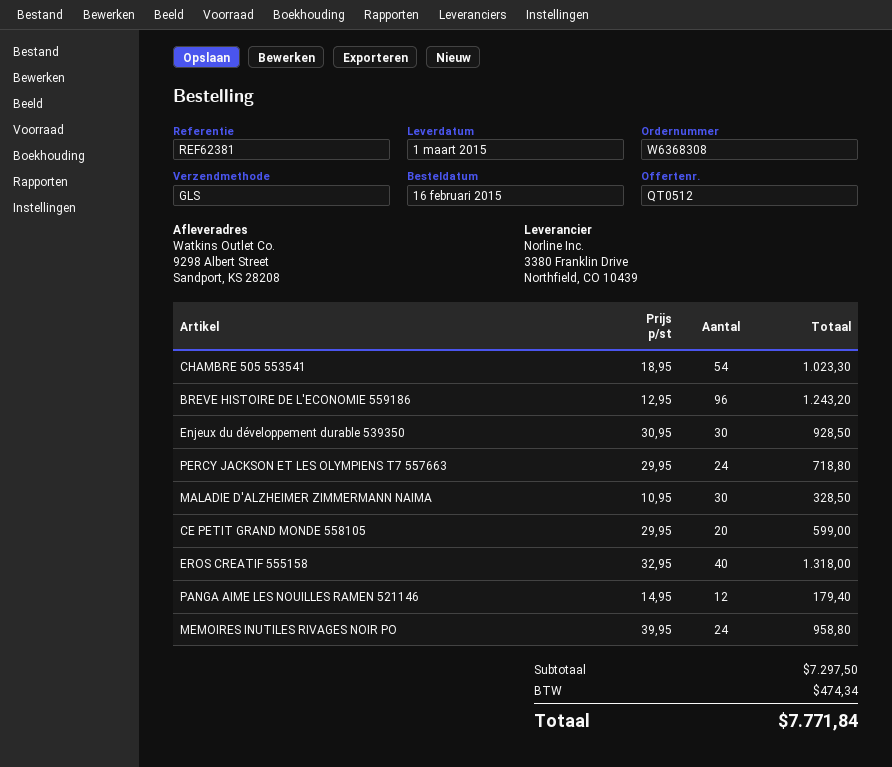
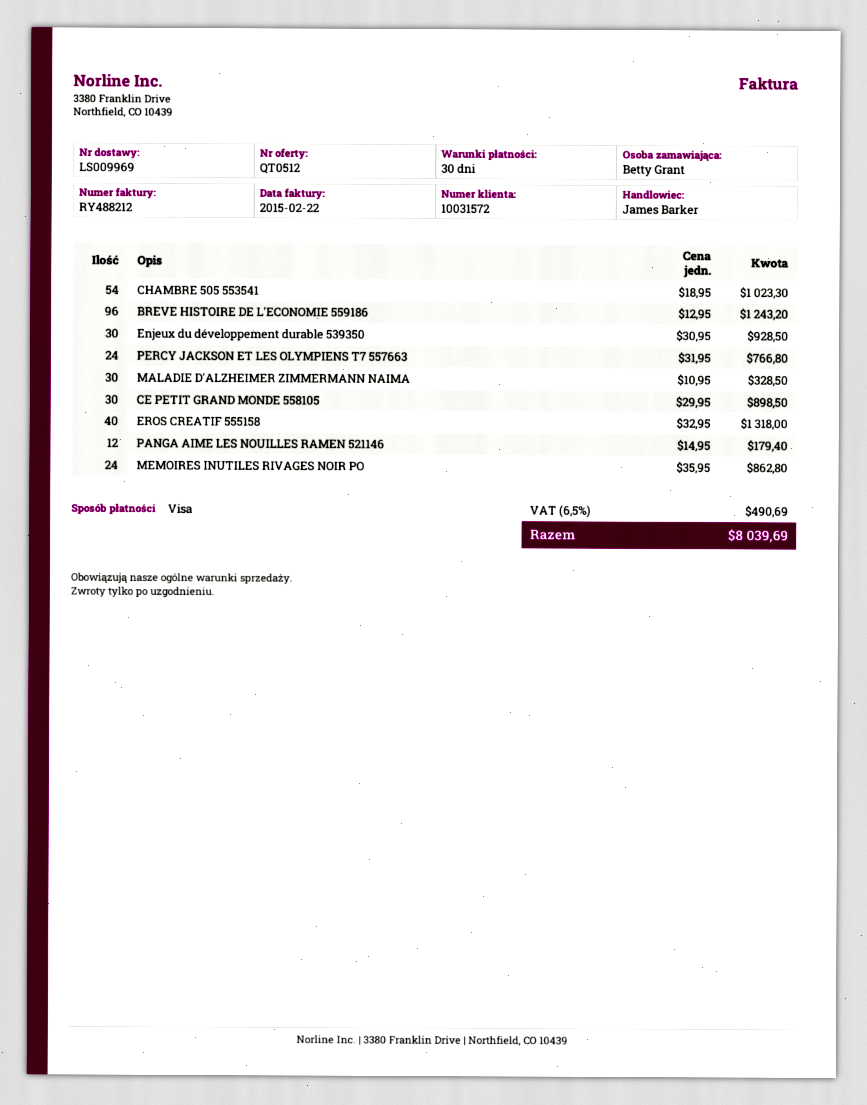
PERCY JACKSON ET LES OLYMPIENS T7 557663: 24 x 29.95 = 718.80 -> 24 x 31.95 = 766.80
CE PETIT GRAND MONDE 558105: 20 x 29.95 = 599.00 -> 30 x 29.95 = 898.50
MEMOIRES INUTILES RIVAGES NOIR PO: 24 x 39.95 = 958.80 -> 24 x 35.95 = 862.80
tax: 474.34 -> 490.69
total: 7771.84 -> 8039.69

